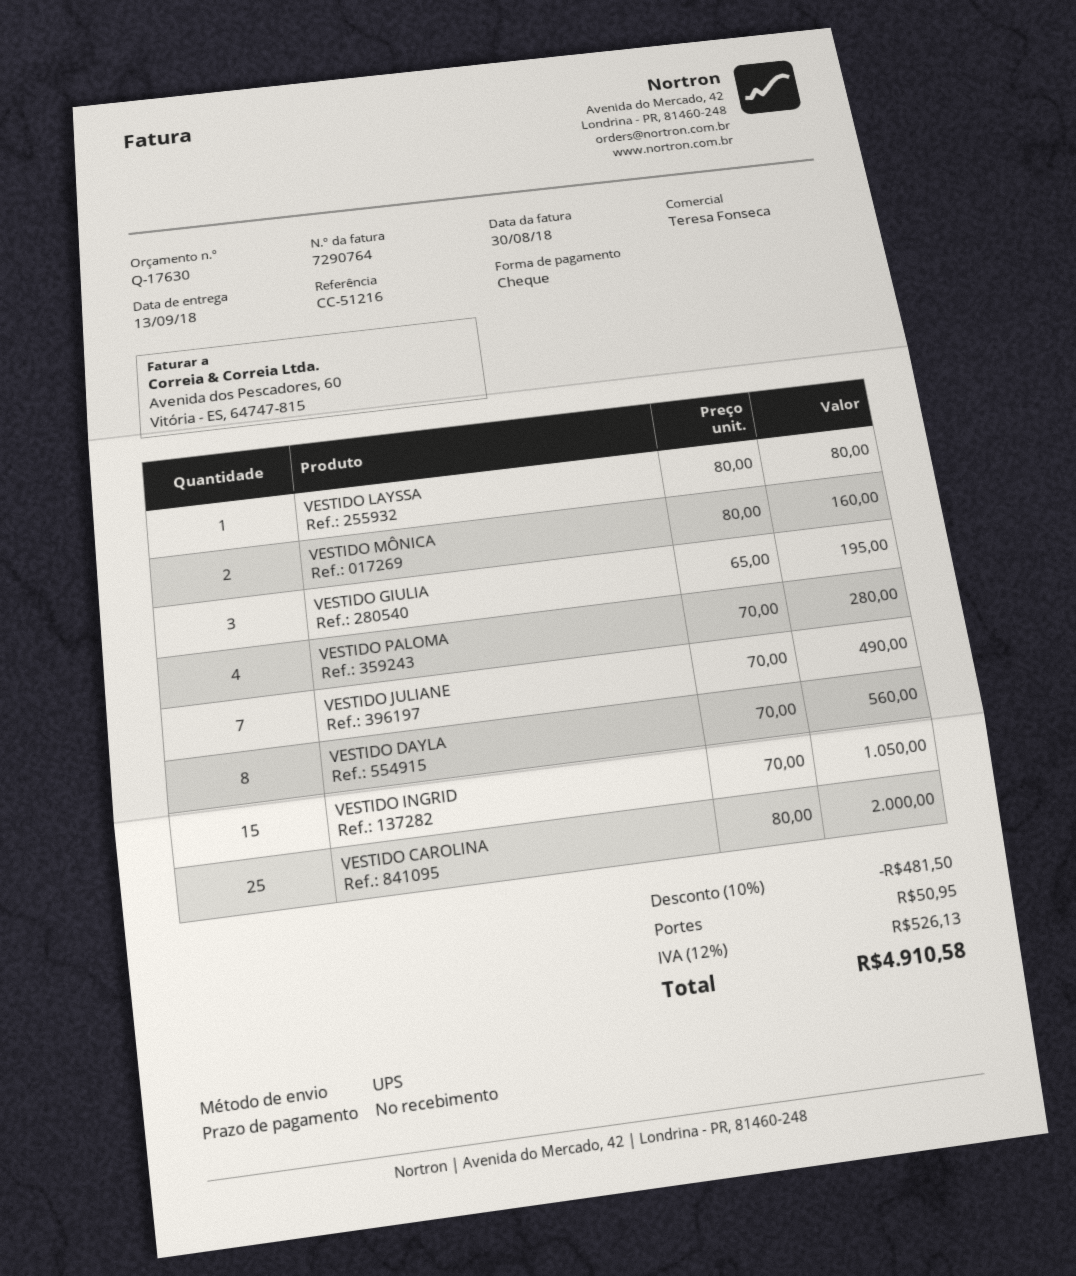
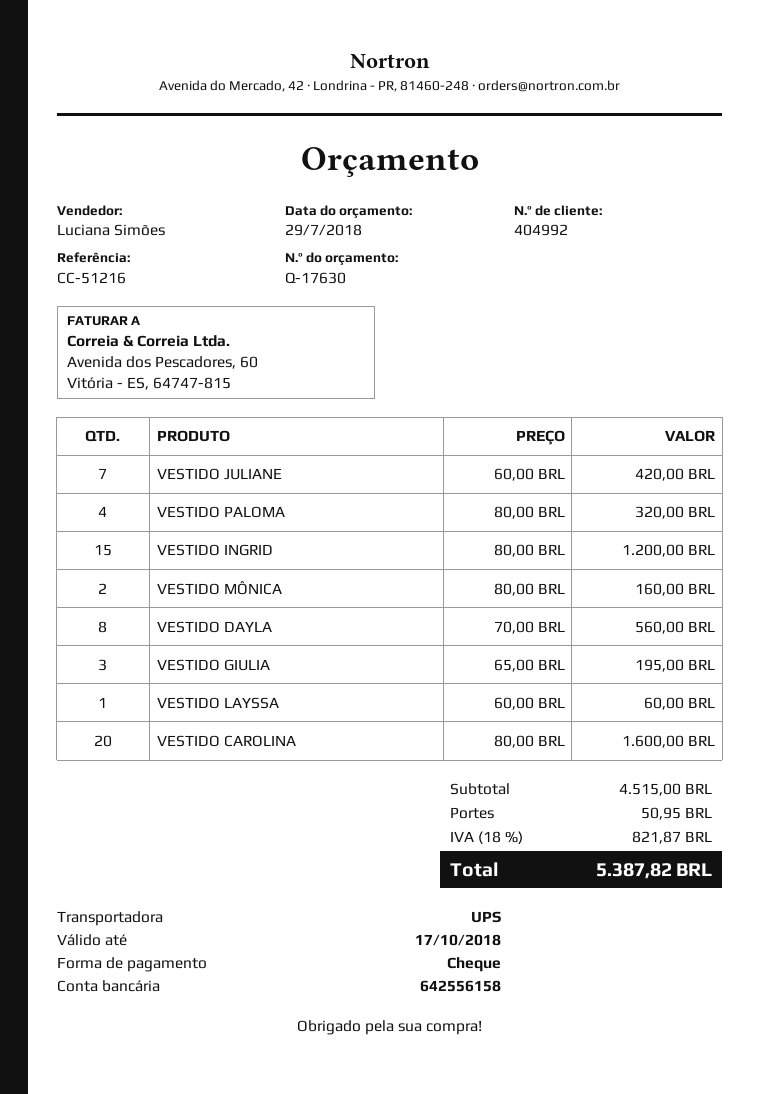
sales rep: Teresa Fonseca -> Luciana Simões
VESTIDO LAYSSA: 1 x 80.00 = 80.00 -> 1 x 60.00 = 60.00
VESTIDO PALOMA: 4 x 70.00 = 280.00 -> 4 x 80.00 = 320.00
VESTIDO JULIANE: 7 x 70.00 = 490.00 -> 7 x 60.00 = 420.00
VESTIDO INGRID: 15 x 70.00 = 1050.00 -> 15 x 80.00 = 1200.00
VESTIDO CAROLINA: 25 x 80.00 = 2000.00 -> 20 x 80.00 = 1600.00
discount: 10% = 481.50 -> none
tax: 12% = 526.13 -> 18% = 821.87
total: 4910.58 -> 5387.82

